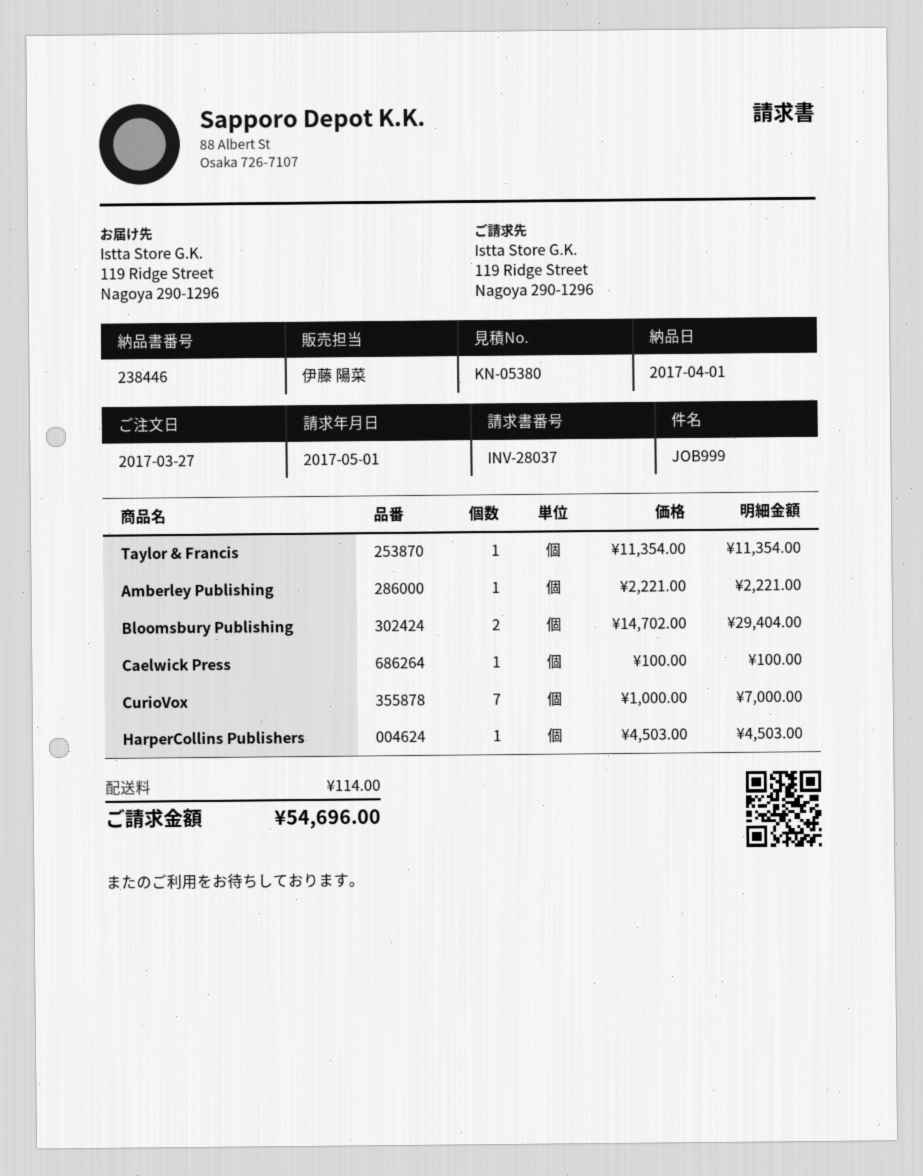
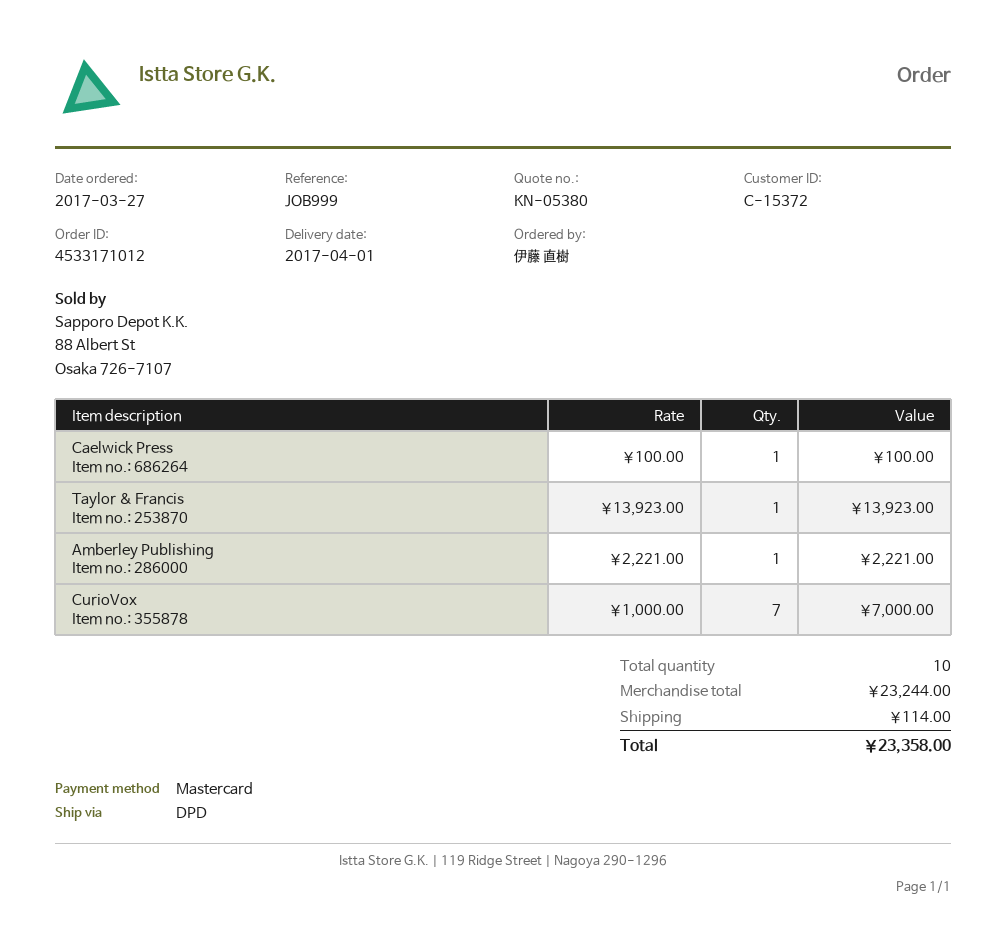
Taylor & Francis: 1 x 11354.00 = 11354.00 -> 1 x 13923.00 = 13923.00
Bloomsbury Publishing: 2 x 14702.00 = 29404.00 -> none
HarperCollins Publishers: 1 x 4503.00 = 4503.00 -> none
total: 54696.00 -> 23358.00

